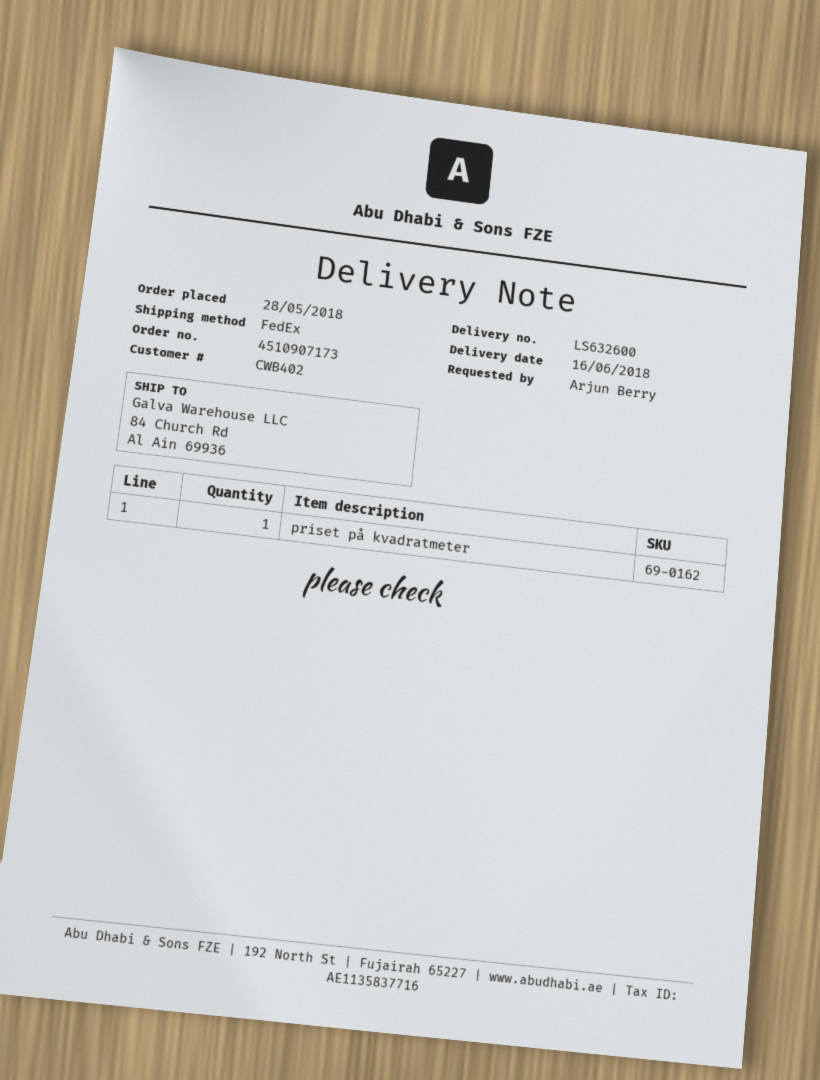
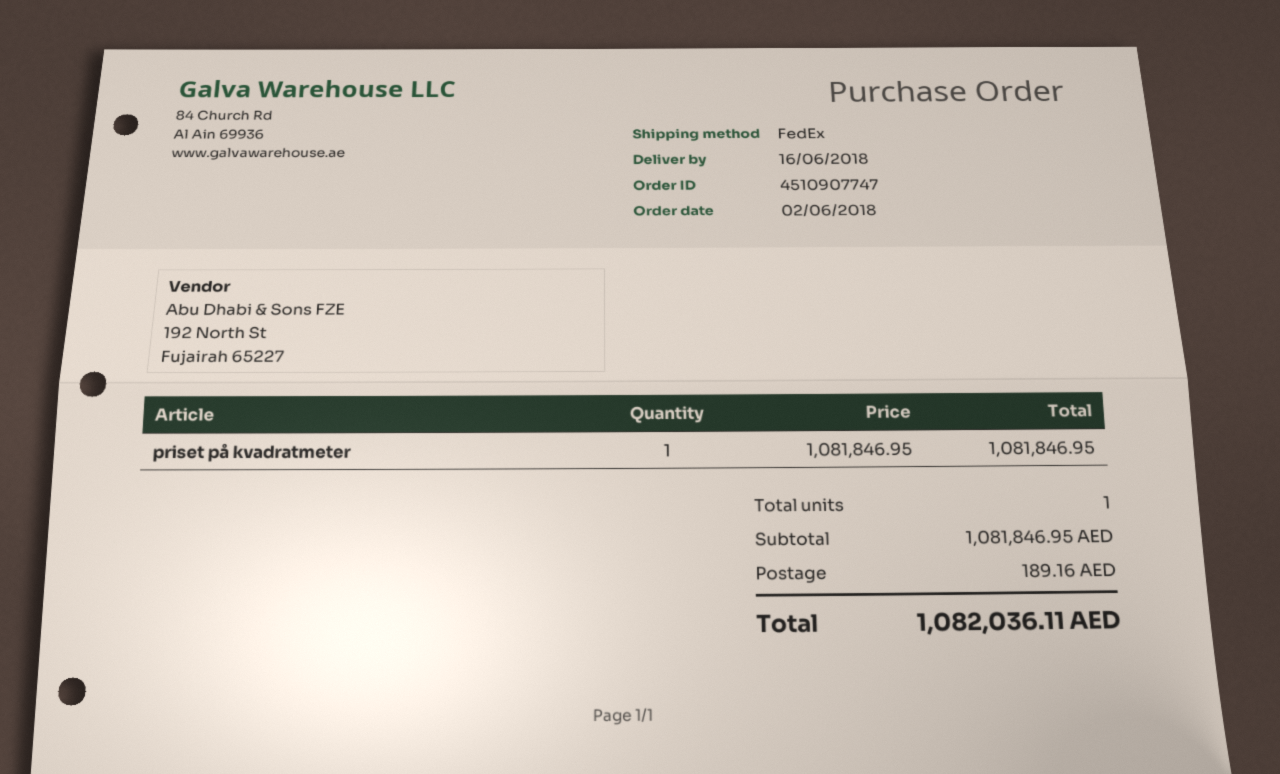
order number: 4510907173 -> 4510907747
order date: 2018-05-28 -> 2018-06-02

